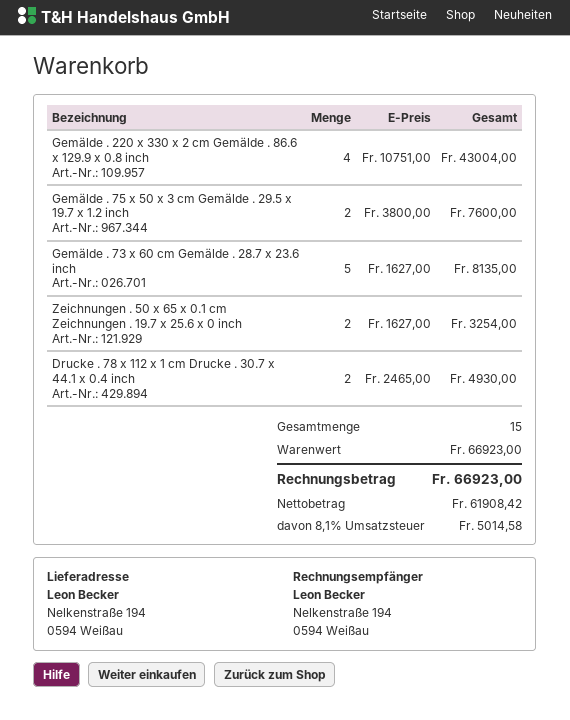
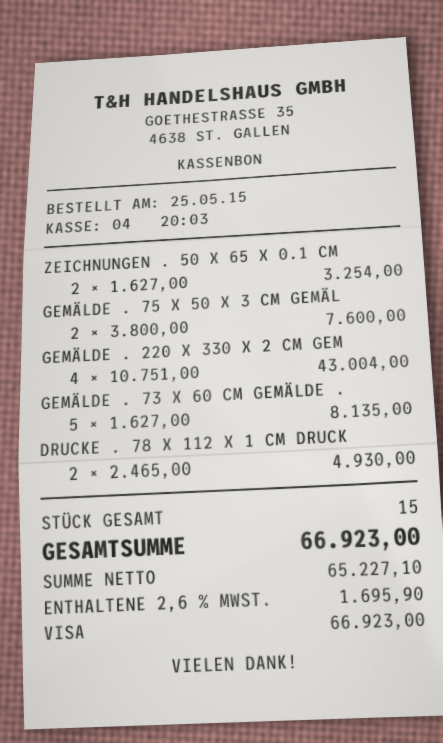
net: 61908.42 -> 65227.10
tax: 8.1% = 5014.58 -> 2.6% = 1695.90

